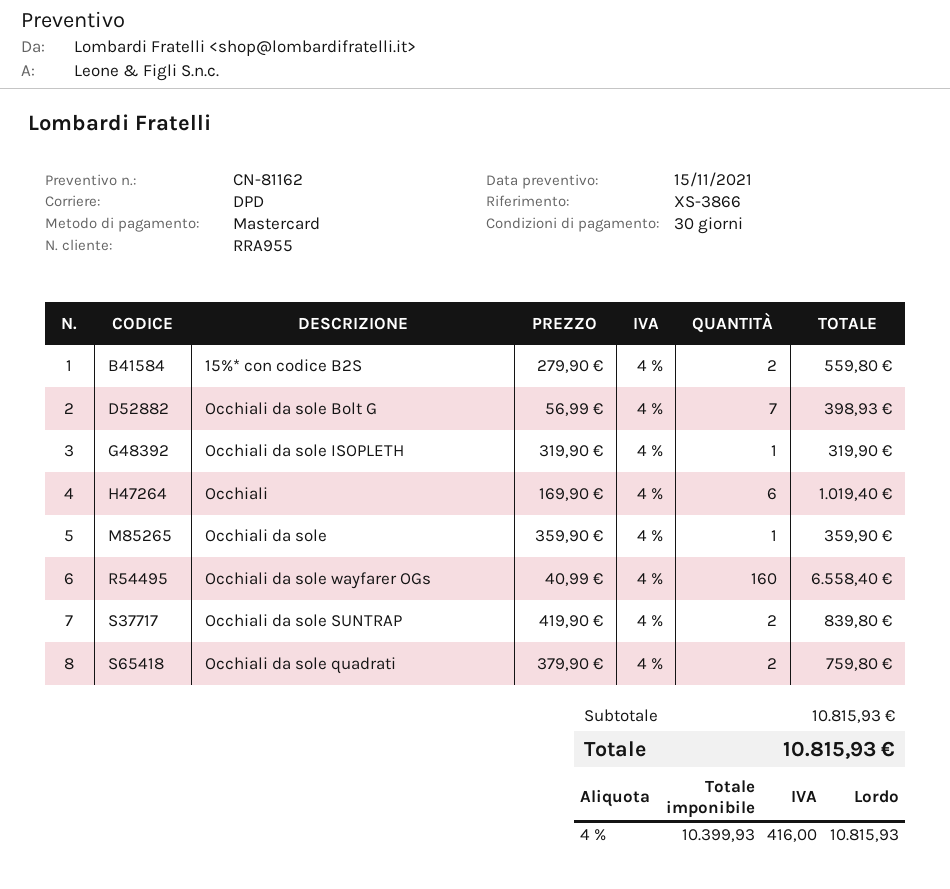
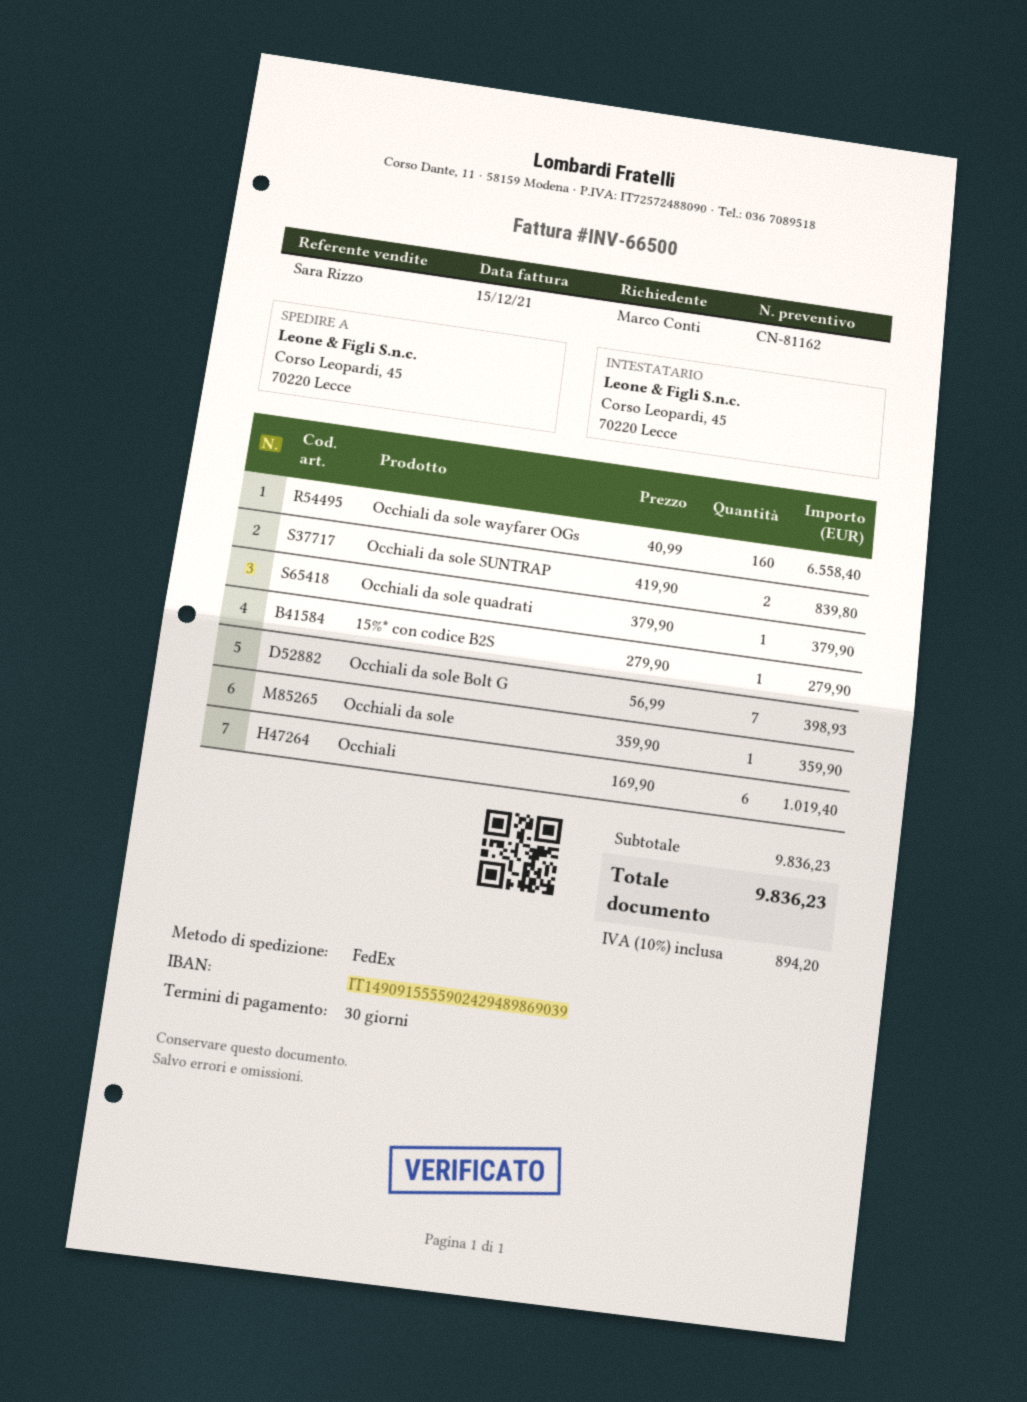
shipping method: DPD -> FedEx
15%* con codice B2S: 2 x 279.90 = 559.80 -> 1 x 279.90 = 279.90
Occhiali da sole ISOPLETH: 1 x 319.90 = 319.90 -> none
Occhiali da sole quadrati: 2 x 379.90 = 759.80 -> 1 x 379.90 = 379.90
subtotal: 10815.93 -> 9836.23
tax: 4% = 416.00 -> 10% = 894.20
total: 10815.93 -> 9836.23

